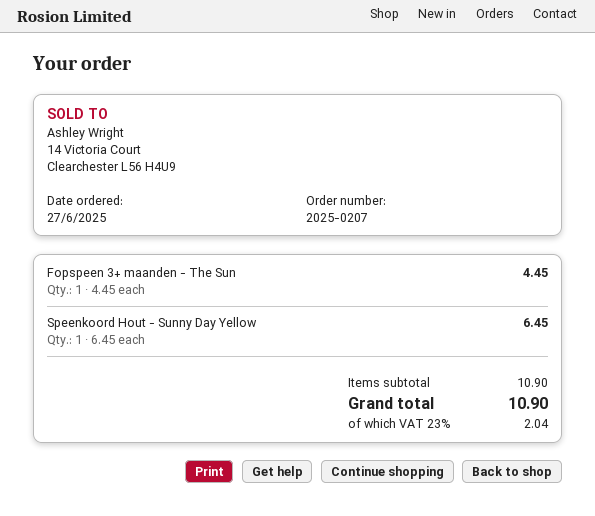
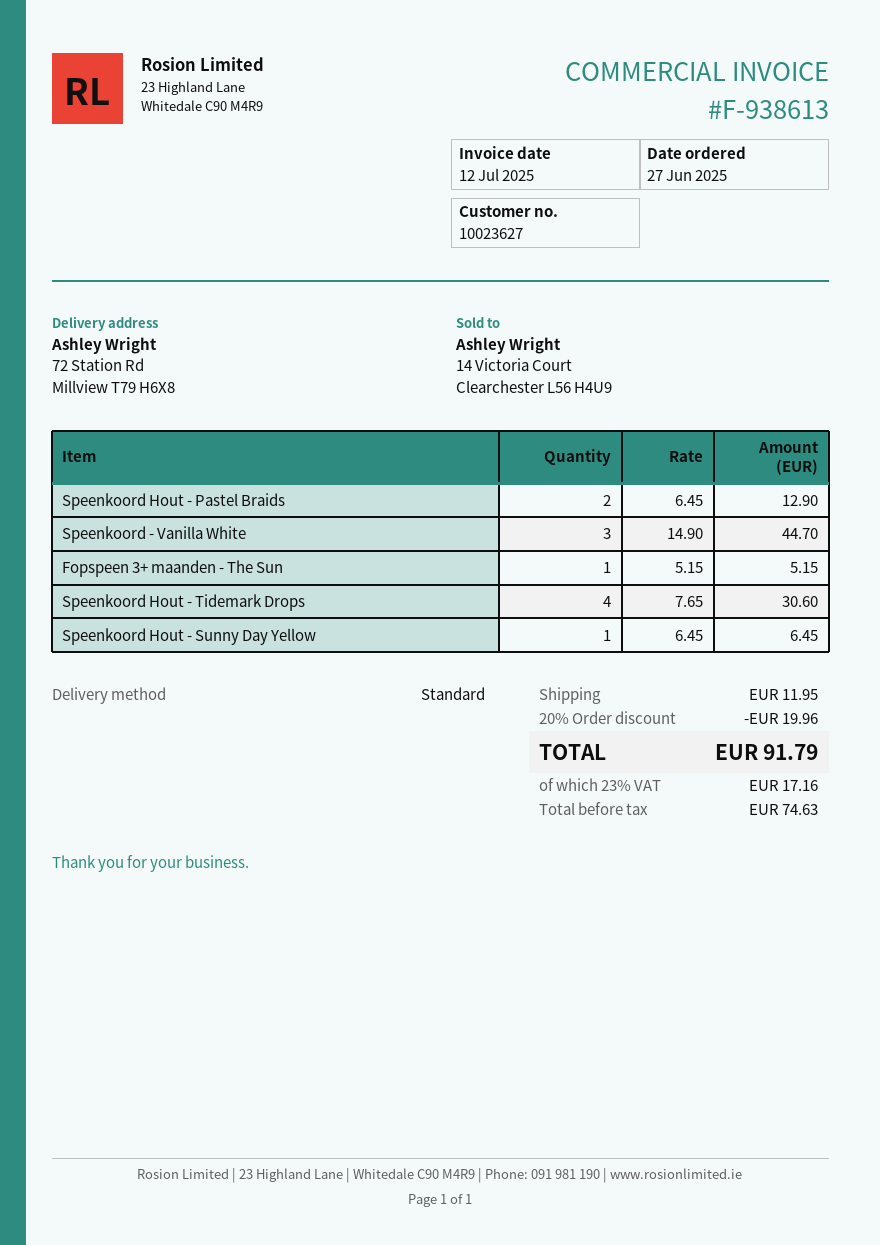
Fopspeen 3+ maanden - The Sun: 1 x 4.45 = 4.45 -> 1 x 5.15 = 5.15
Speenkoord Hout - Pastel Braids: none -> 2 x 6.45 = 12.90
Speenkoord - Vanilla White: none -> 3 x 14.90 = 44.70
Speenkoord Hout - Tidemark Drops: none -> 4 x 7.65 = 30.60
discount: none -> 20% = 19.96
shipping: none -> 11.95
tax: 23% = 2.04 -> 23% = 17.16
total: 10.90 -> 91.79

